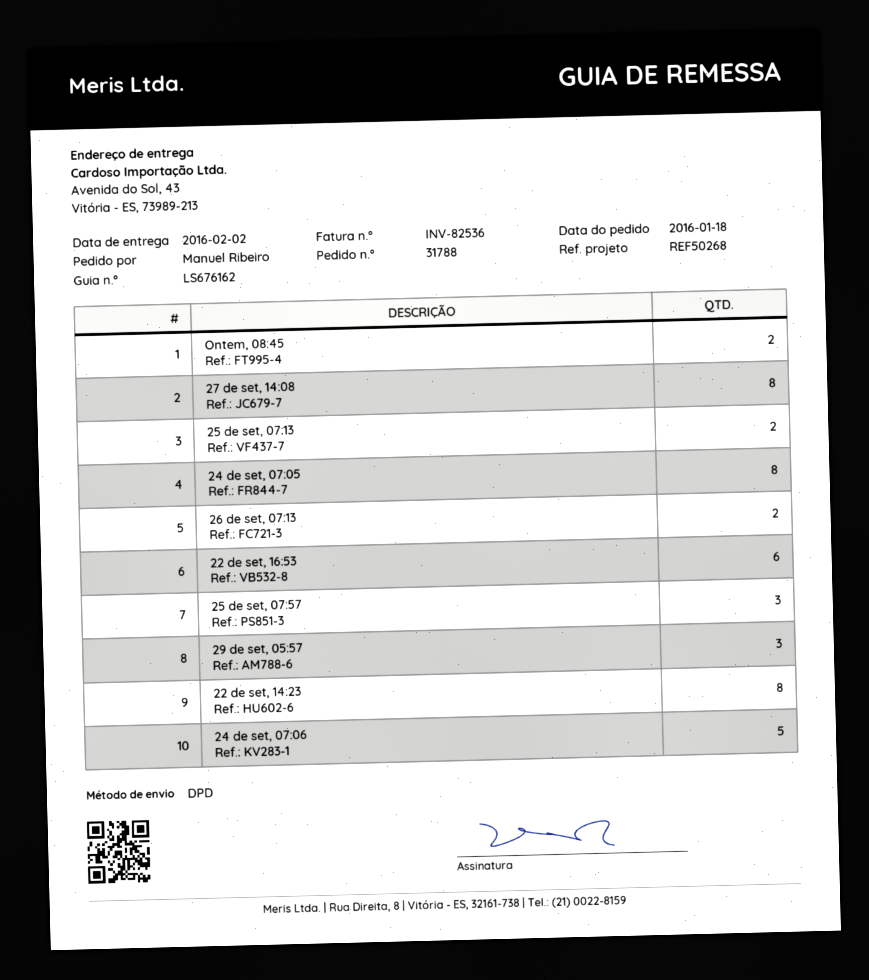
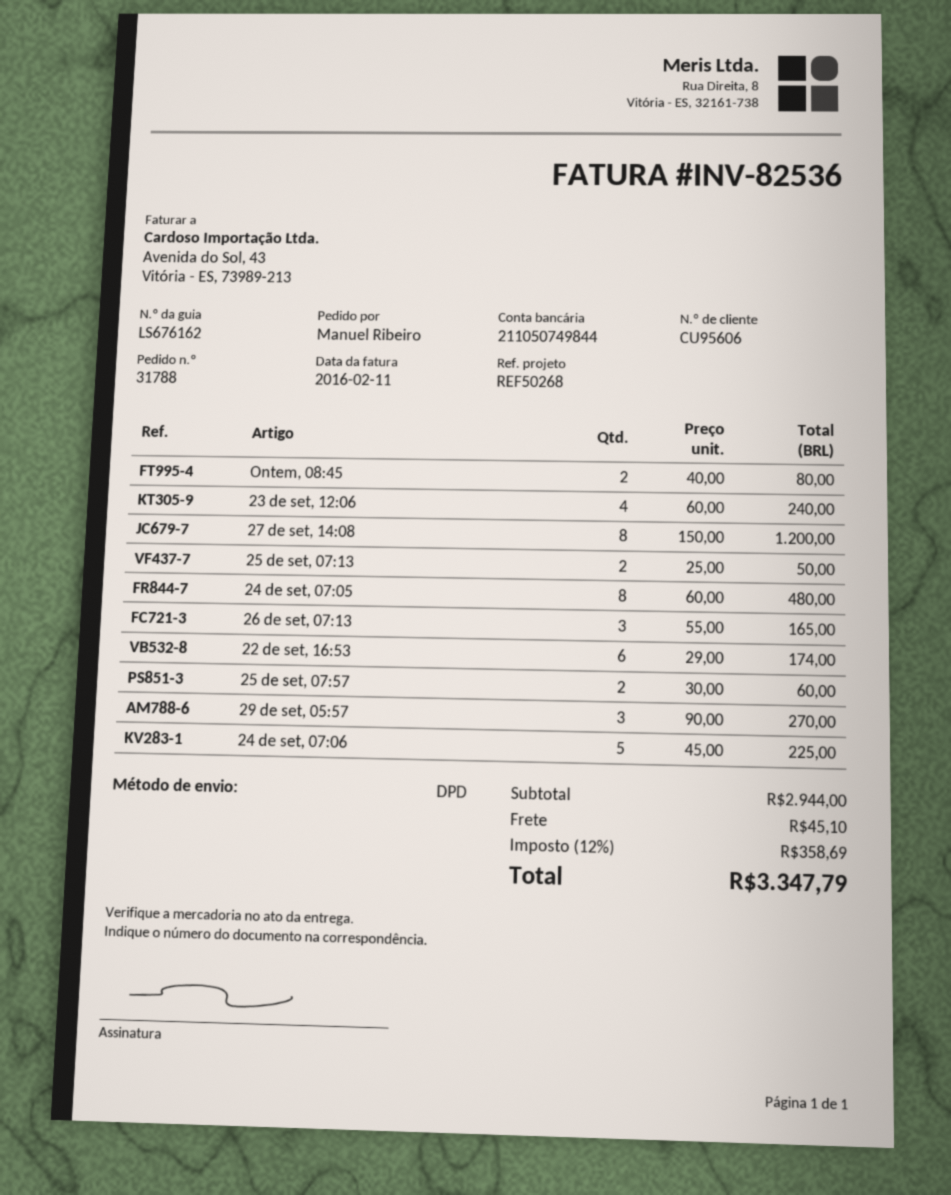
26 de set, 07:13: 2 -> 3
25 de set, 07:57: 3 -> 2
22 de set, 14:23: 8 -> none
23 de set, 12:06: none -> 4

